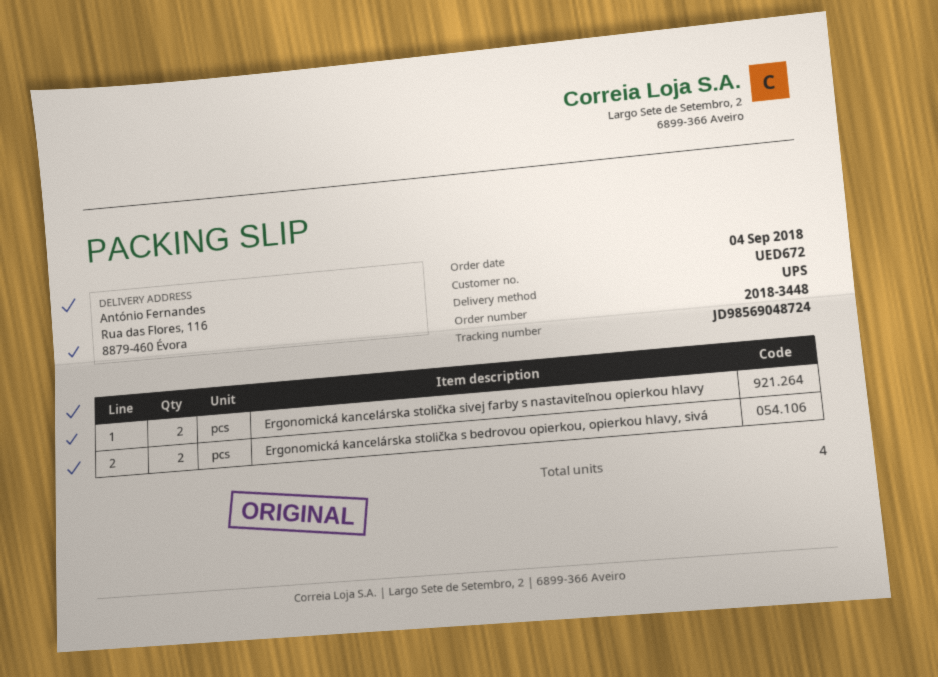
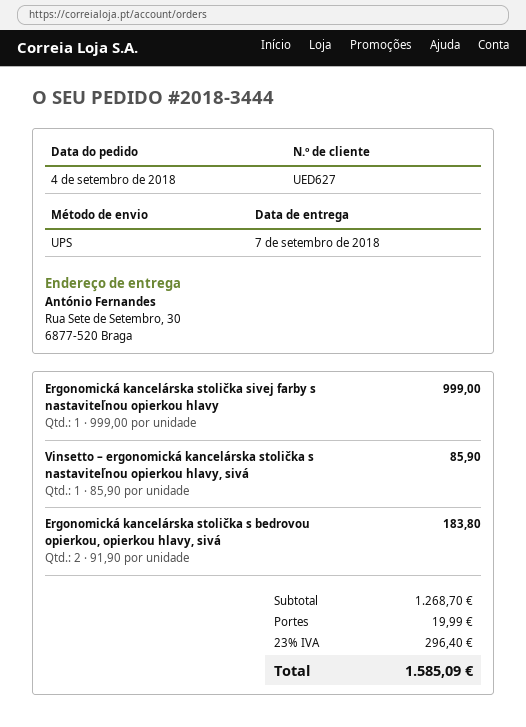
order number: 2018-3448 -> 2018-3444
customer number: UED672 -> UED627
ship to: Rua das Flores, 116, 8879-460 Évora -> Rua Sete de Setembro, 30, 6877-520 Braga
Ergonomická kancelárska stolička sivej farby s nastaviteľnou opierkou hlavy: 2 -> 1
Vinsetto – ergonomická kancelárska stolička s nastaviteľnou opierkou hlavy, sivá: none -> 1

